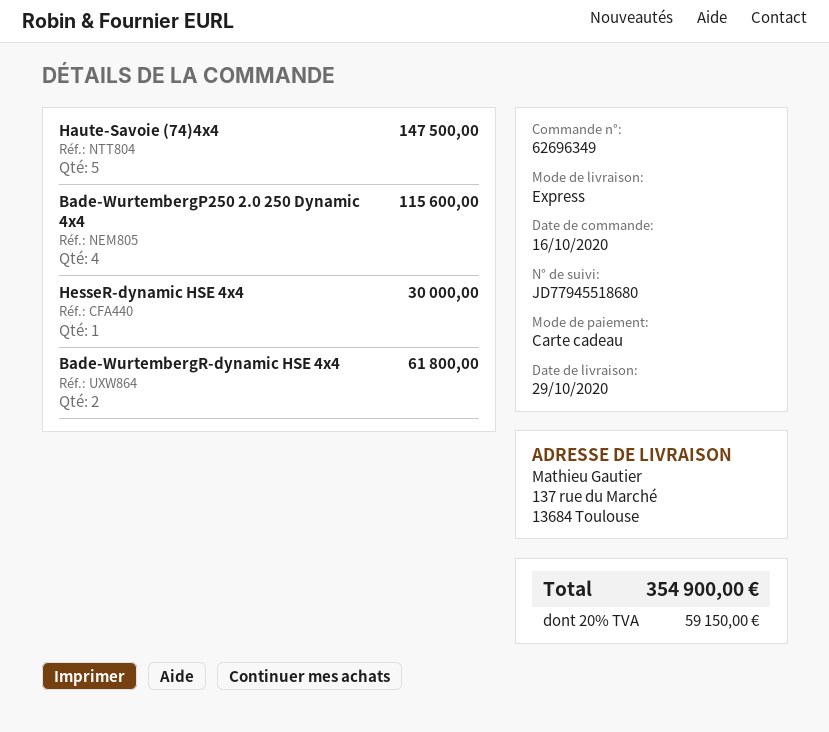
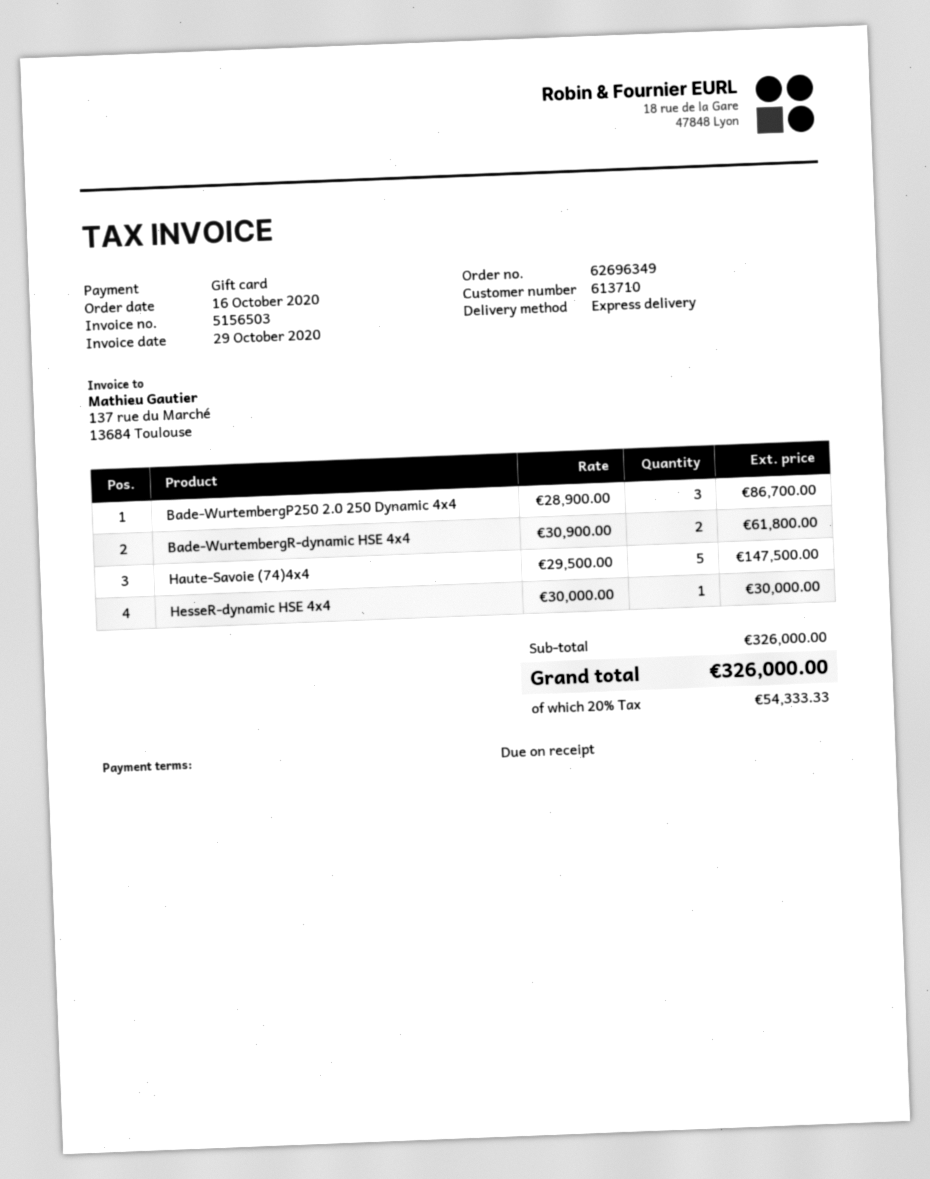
Bade-WurtembergP250 2.0 250 Dynamic 4x4: 4 for 115600.00 -> 3 for 86700.00
tax: 20% = 59150.00 -> 20% = 54333.33
total: 354900.00 -> 326000.00

